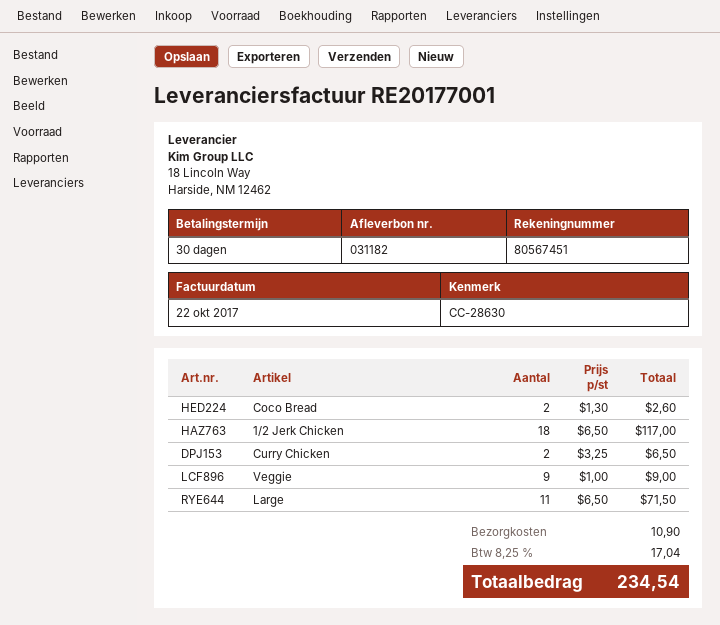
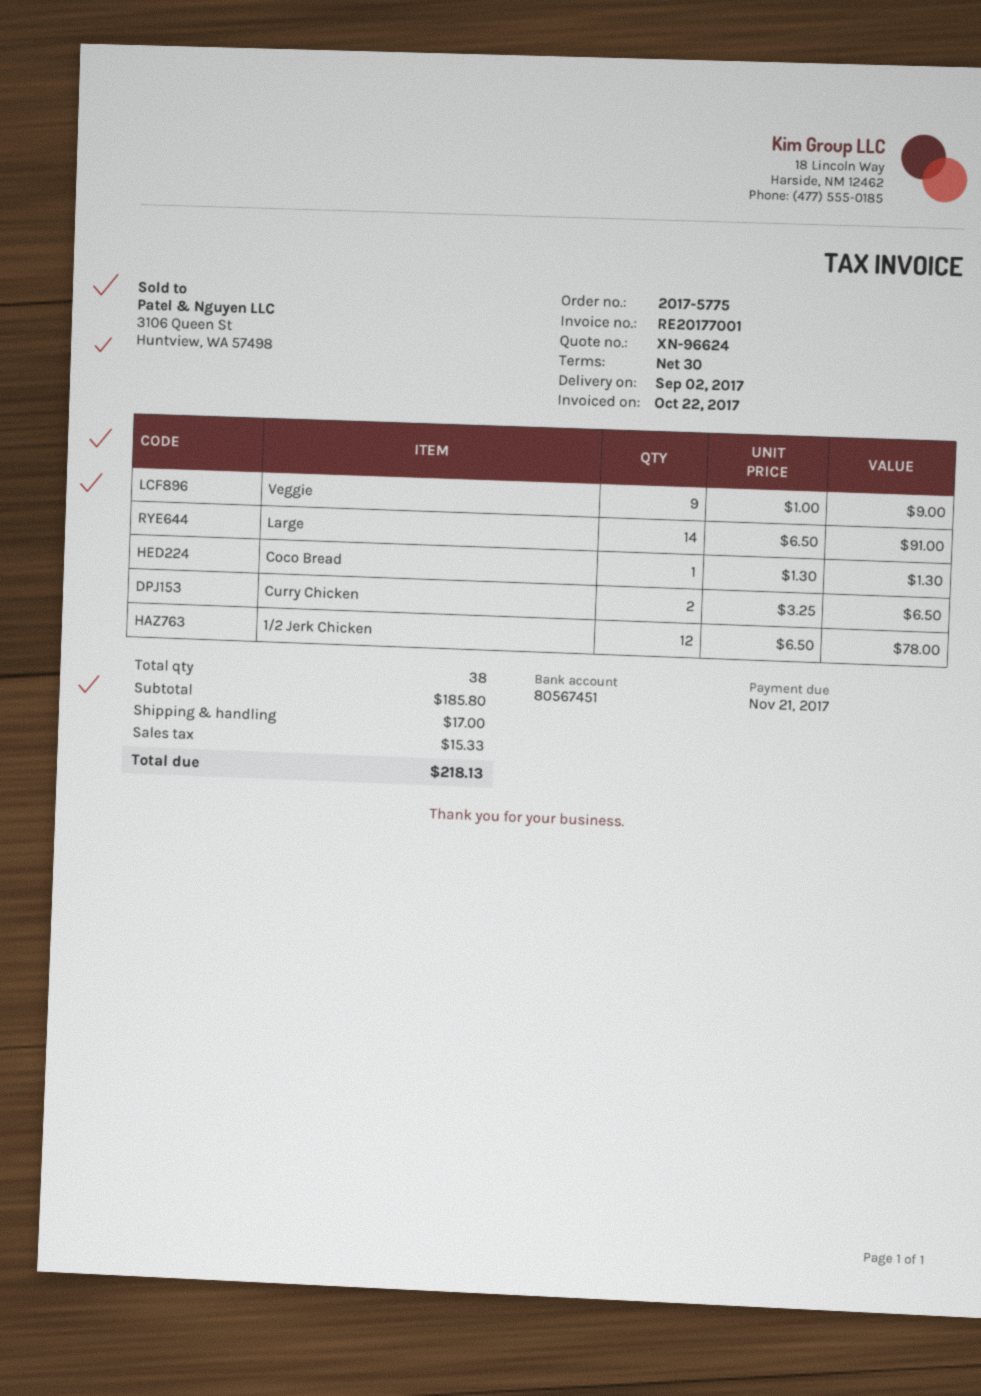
Coco Bread: 2 x 1.30 = 2.60 -> 1 x 1.30 = 1.30
1/2 Jerk Chicken: 18 x 6.50 = 117.00 -> 12 x 6.50 = 78.00
Large: 11 x 6.50 = 71.50 -> 14 x 6.50 = 91.00
shipping: 10.90 -> 17.00
tax: 17.04 -> 15.33
total: 234.54 -> 218.13

